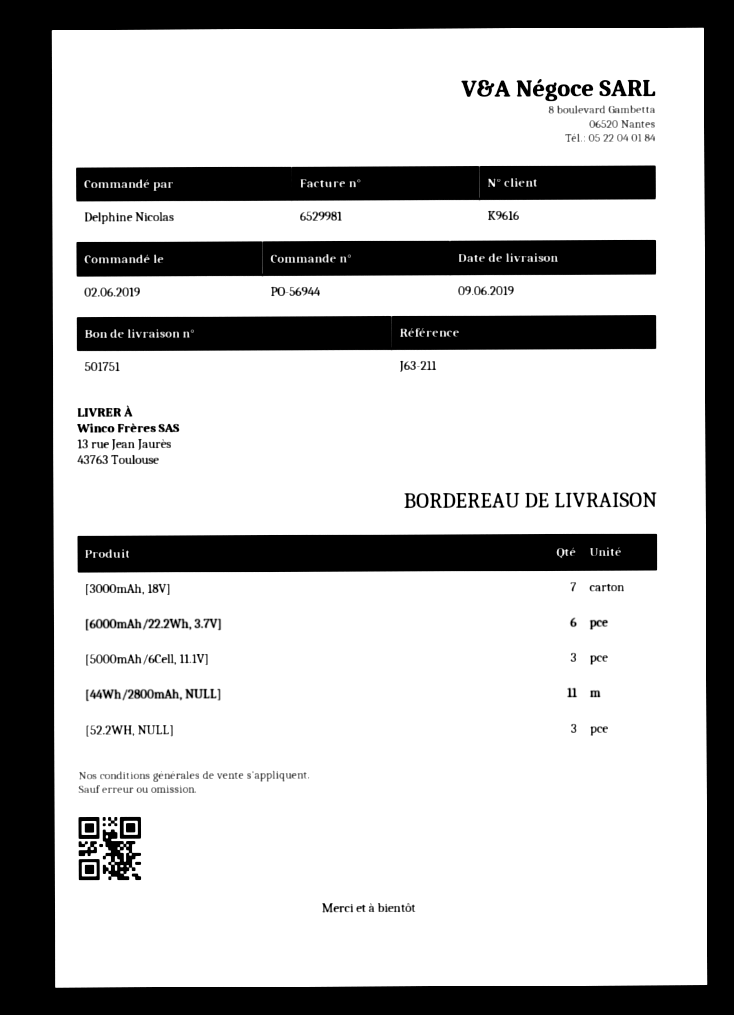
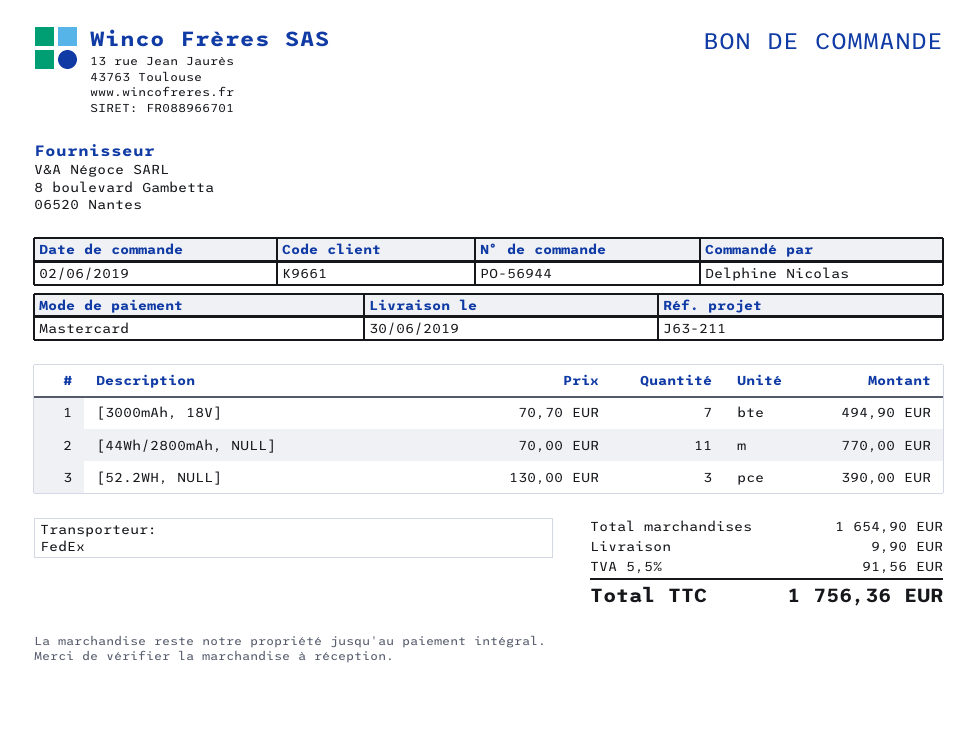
delivery date: 2019-06-09 -> 2019-06-30
customer number: K9616 -> K9661
[6000mAh/22.2Wh, 3.7V]: 6 -> none
[5000mAh/6Cell, 11.1V]: 3 -> none

